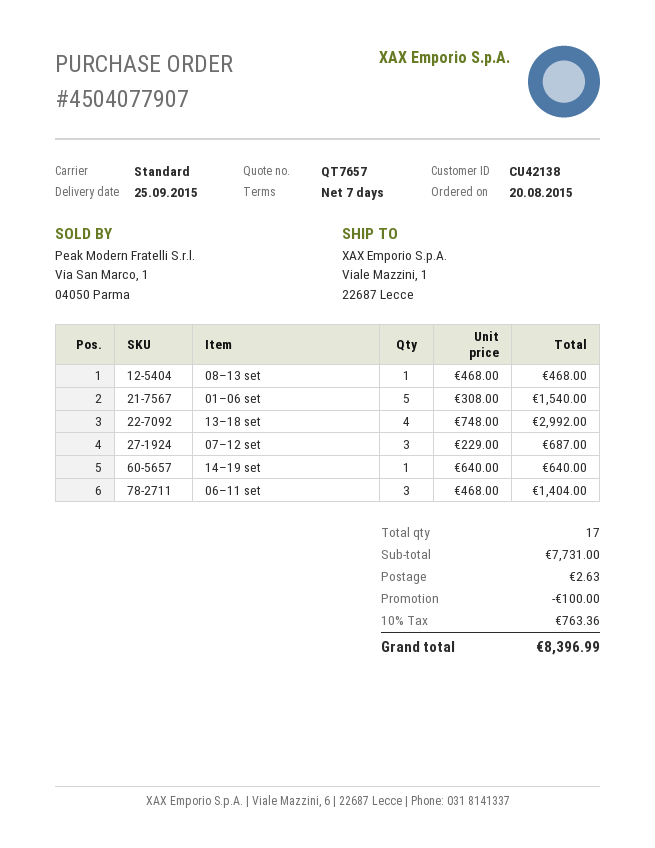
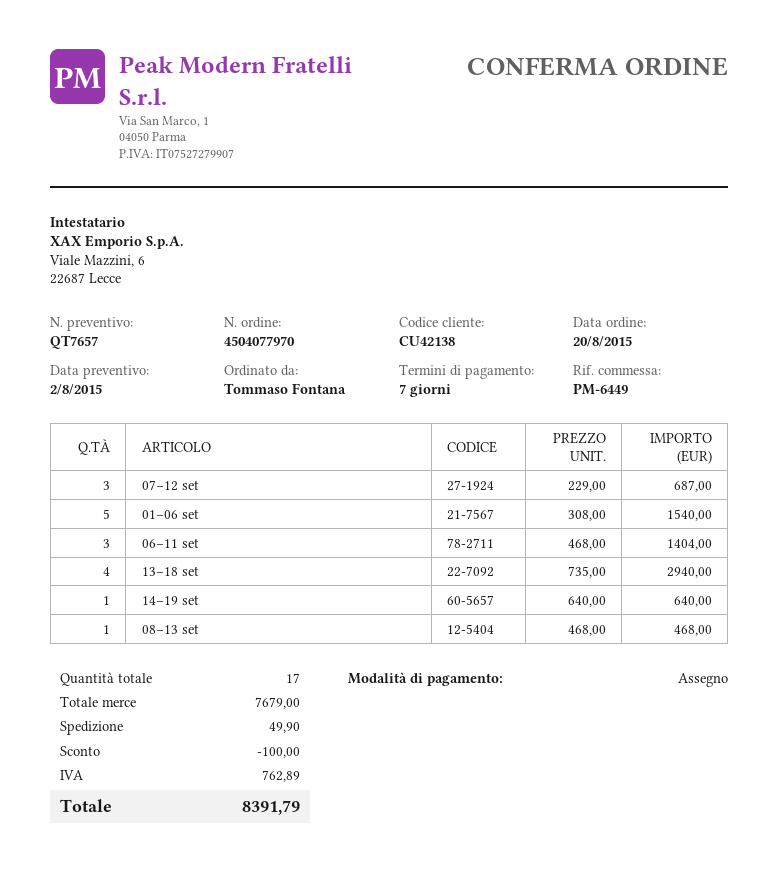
order number: 4504077907 -> 4504077970
13–18 set: 4 x 748.00 = 2992.00 -> 4 x 735.00 = 2940.00
subtotal: 7731.00 -> 7679.00
shipping: 2.63 -> 49.90
tax: 763.36 -> 762.89
total: 8396.99 -> 8391.79

